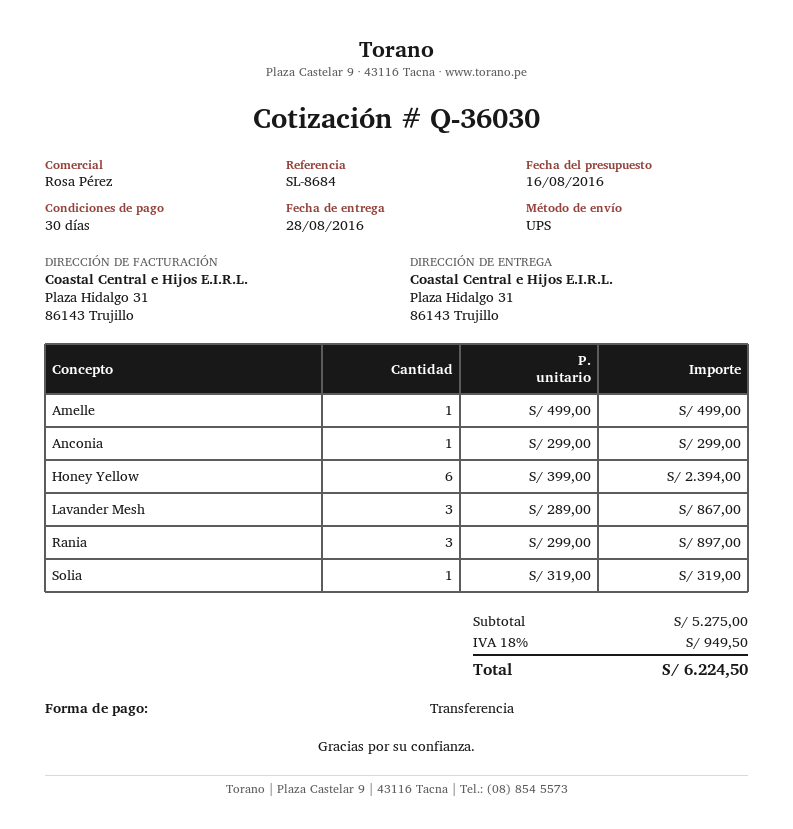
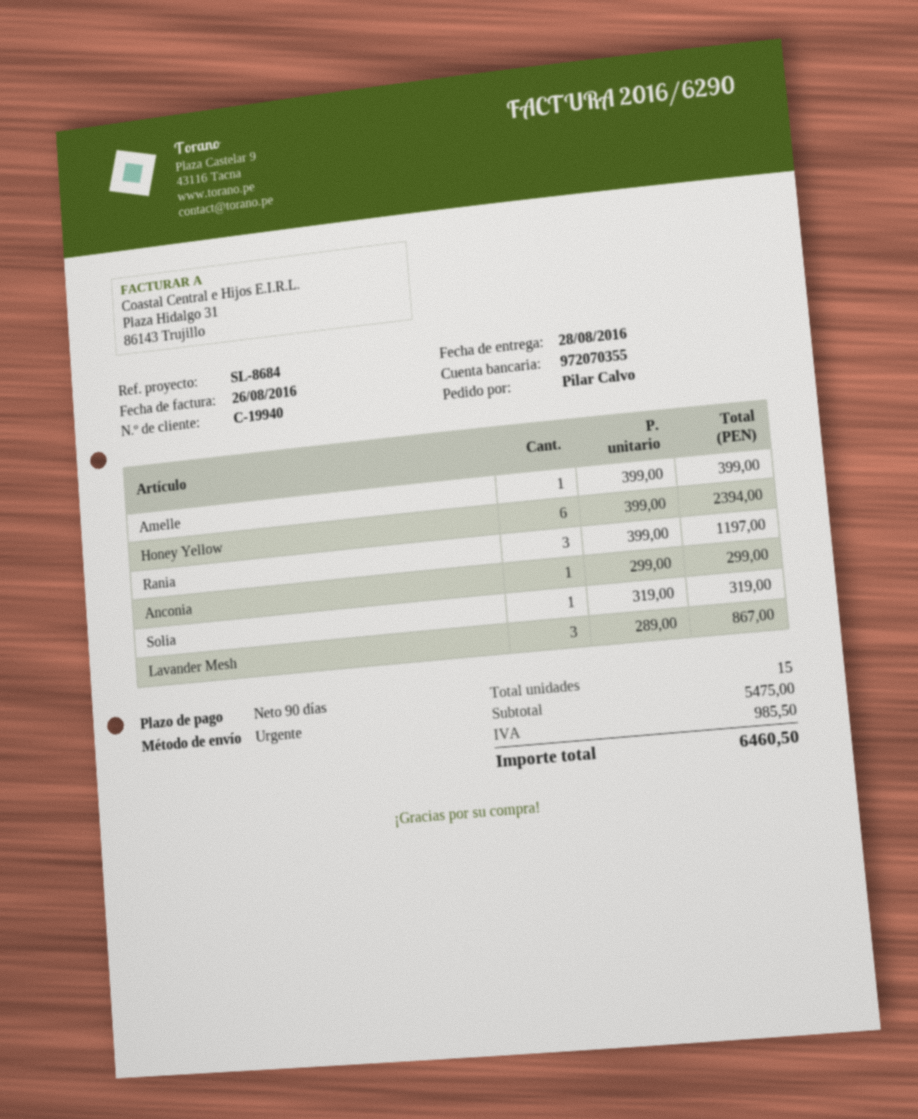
payment terms: 30 days -> 90 days
shipping method: UPS -> express
Amelle: 1 x 499.00 = 499.00 -> 1 x 399.00 = 399.00
Rania: 3 x 299.00 = 897.00 -> 3 x 399.00 = 1197.00
subtotal: 5275.00 -> 5475.00
tax: 949.50 -> 985.50
total: 6224.50 -> 6460.50

